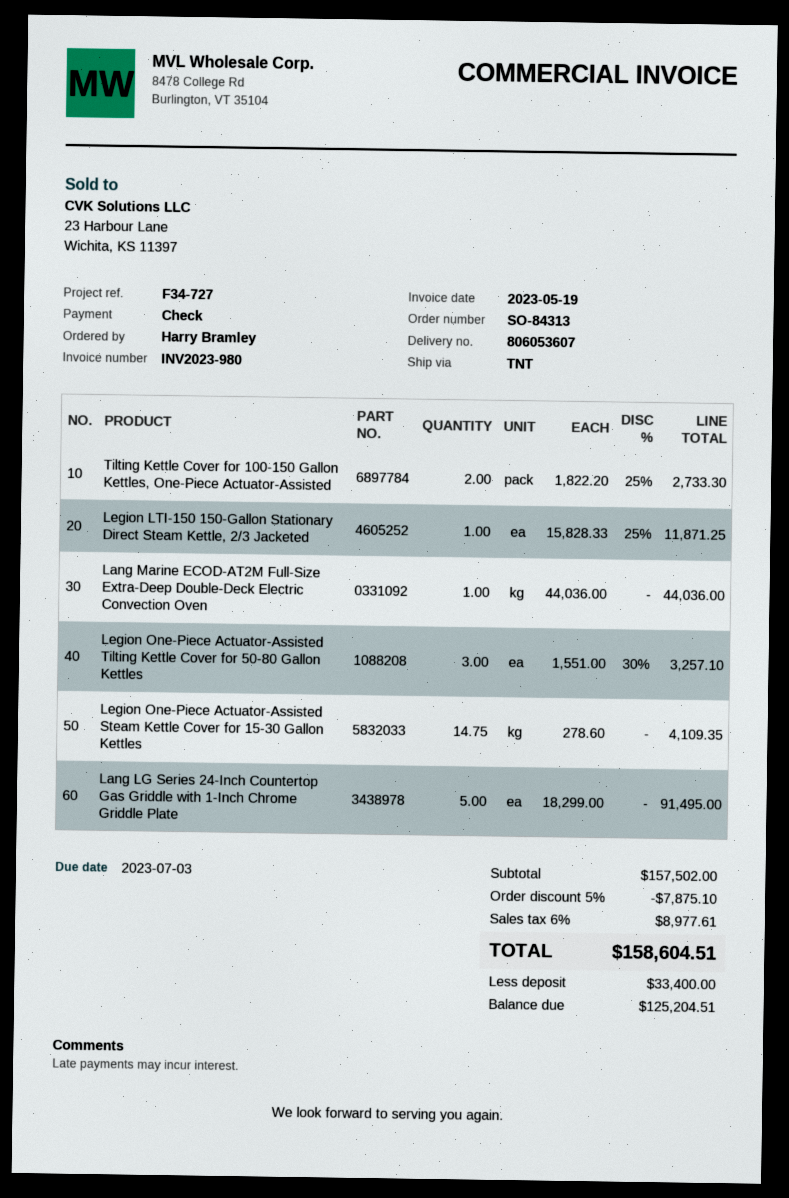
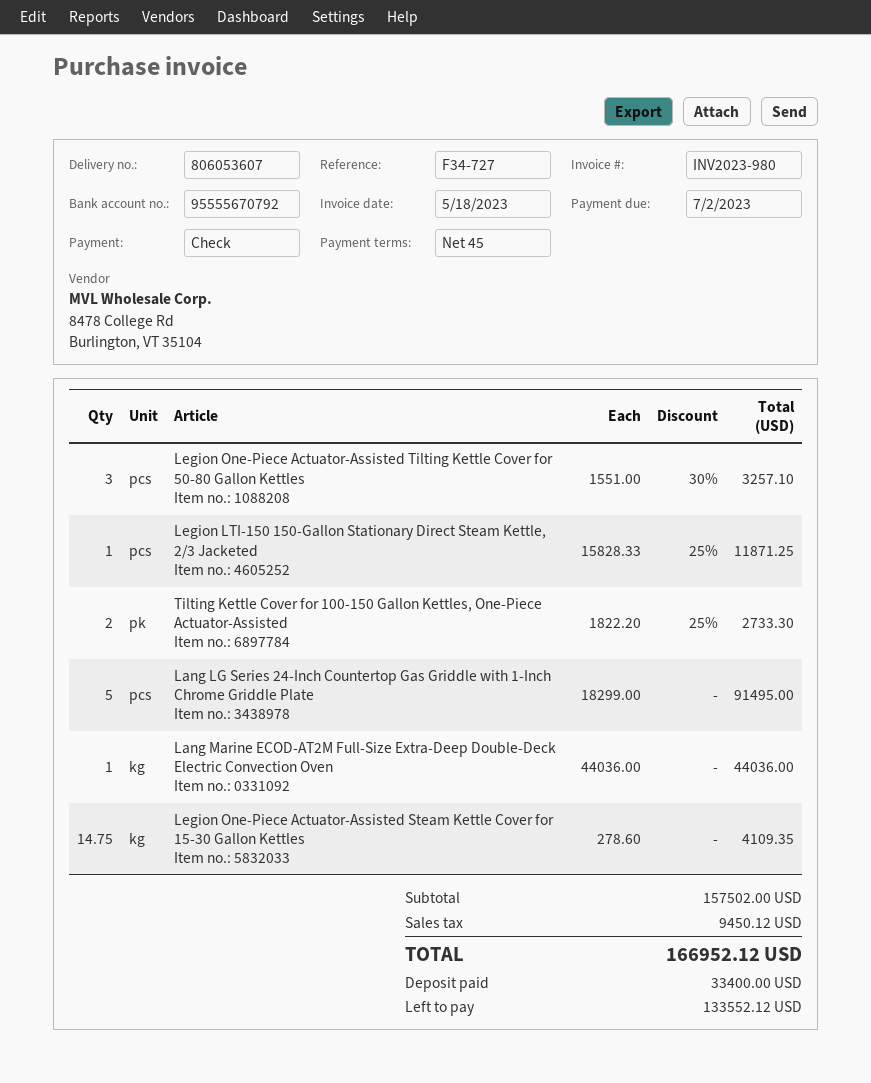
invoice date: 2023-05-19 -> 2023-05-18
due date: 2023-07-03 -> 2023-07-02
discount: 5% = 7875.10 -> none
tax: 8977.61 -> 9450.12
total: 158604.51 -> 166952.12
balance: 125204.51 -> 133552.12

